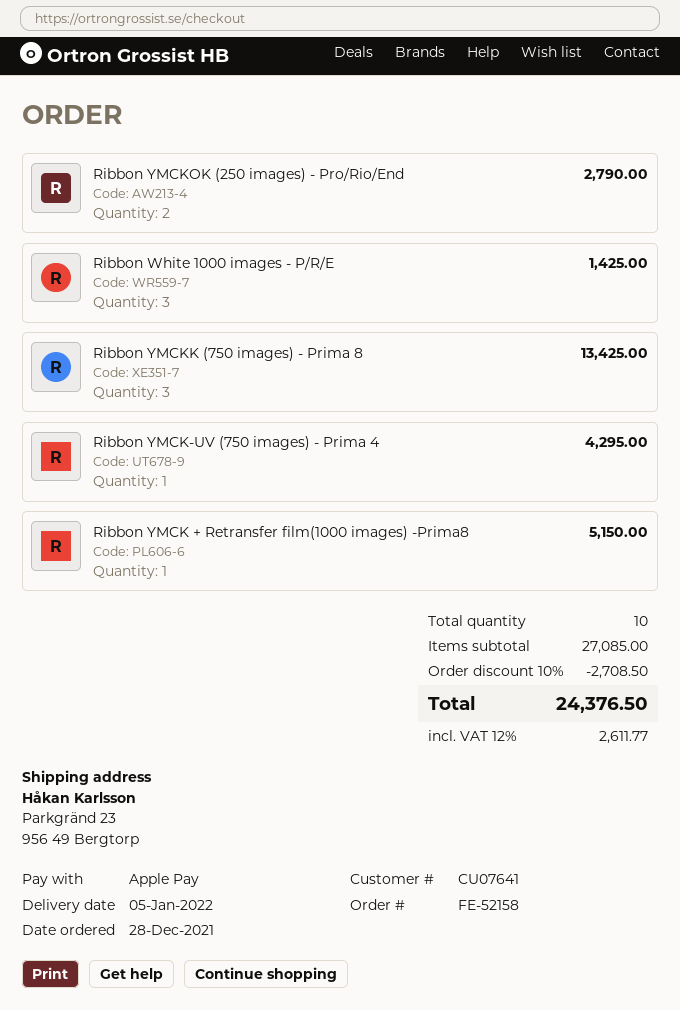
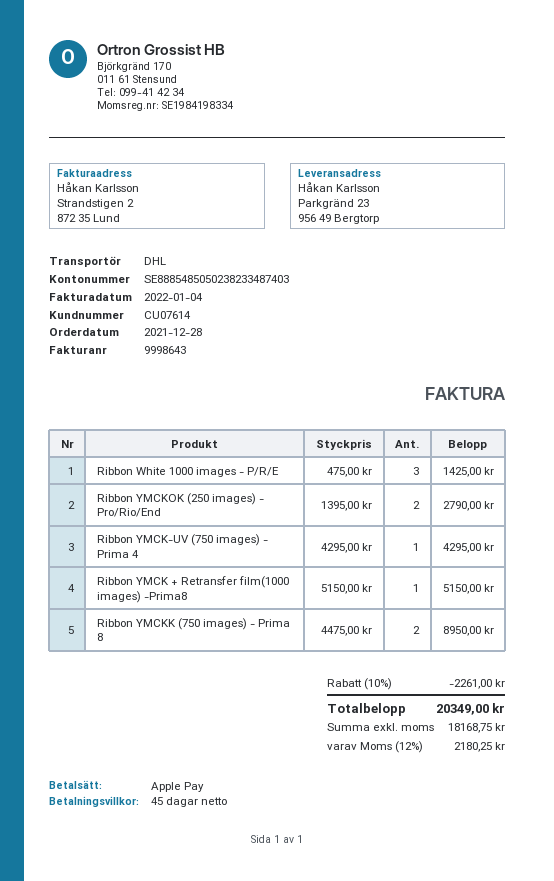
customer number: CU07641 -> CU07614
Ribbon YMCKK (750 images) - Prima 8: 3 for 13425.00 -> 2 for 8950.00
discount: 10% = 2708.50 -> 10% = 2261.00
tax: 12% = 2611.77 -> 12% = 2180.25
total: 24376.50 -> 20349.00

